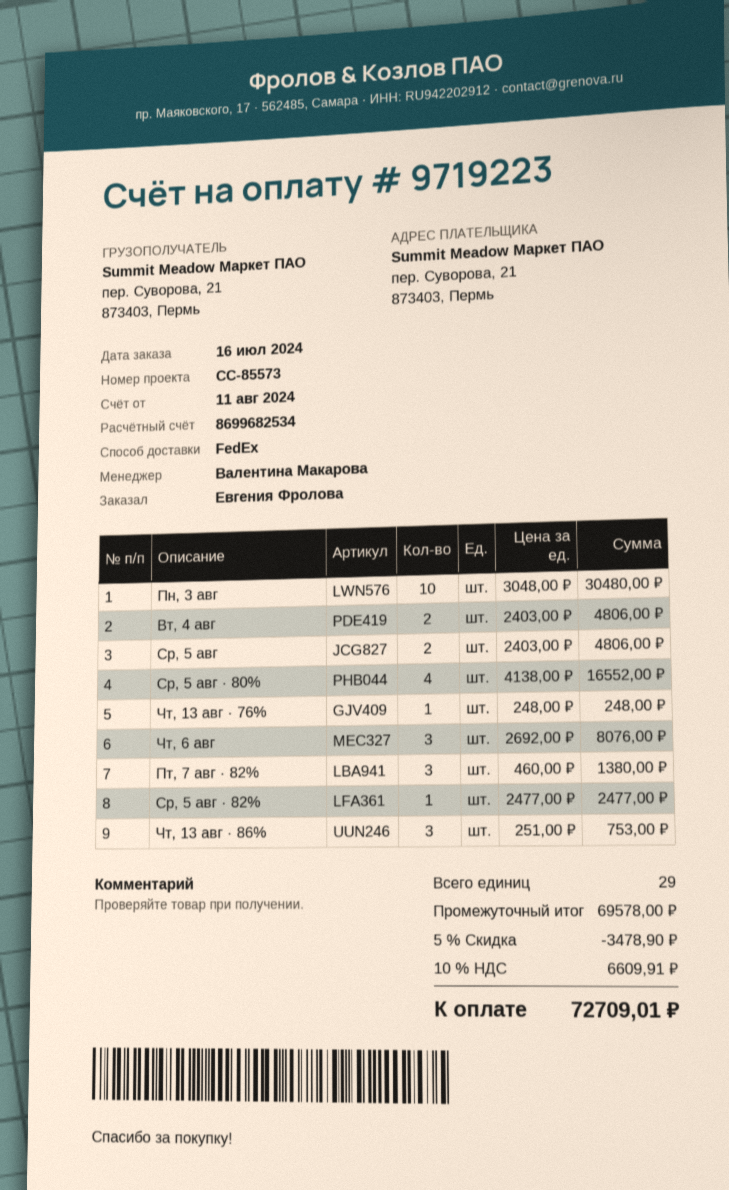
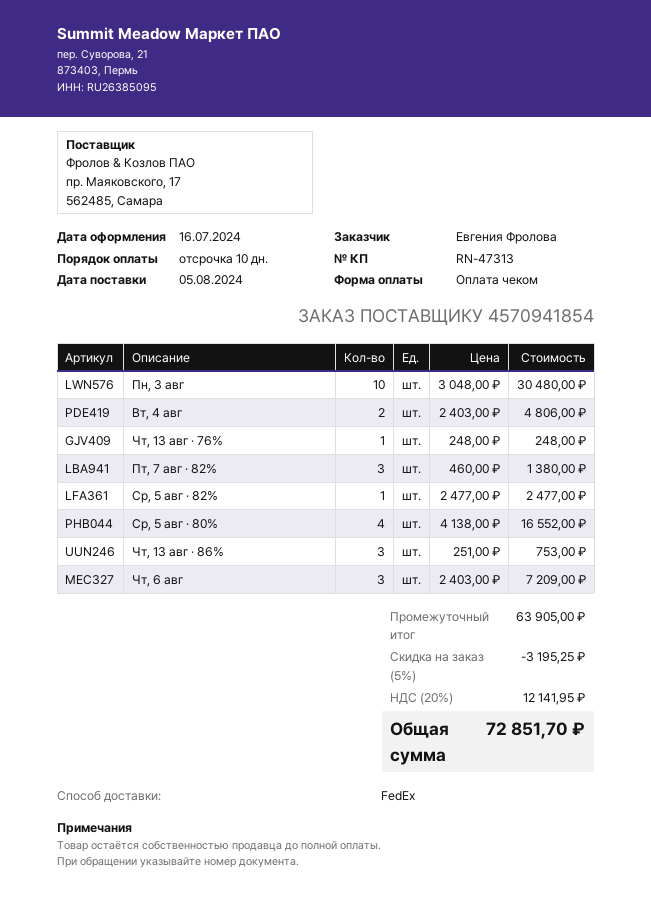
Ср, 5 авг: 2 x 2403.00 = 4806.00 -> none
Чт, 6 авг: 3 x 2692.00 = 8076.00 -> 3 x 2403.00 = 7209.00
subtotal: 69578.00 -> 63905.00
discount: 5% = 3478.90 -> 5% = 3195.25
tax: 10% = 6609.91 -> 20% = 12141.95
total: 72709.01 -> 72851.70

